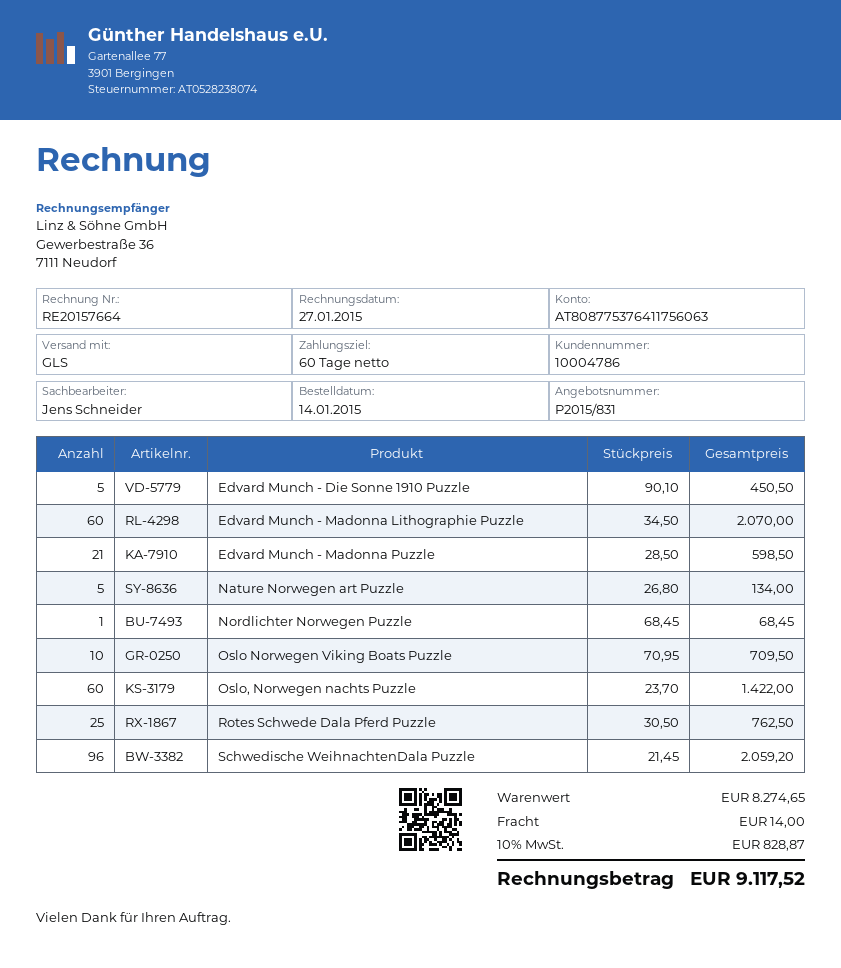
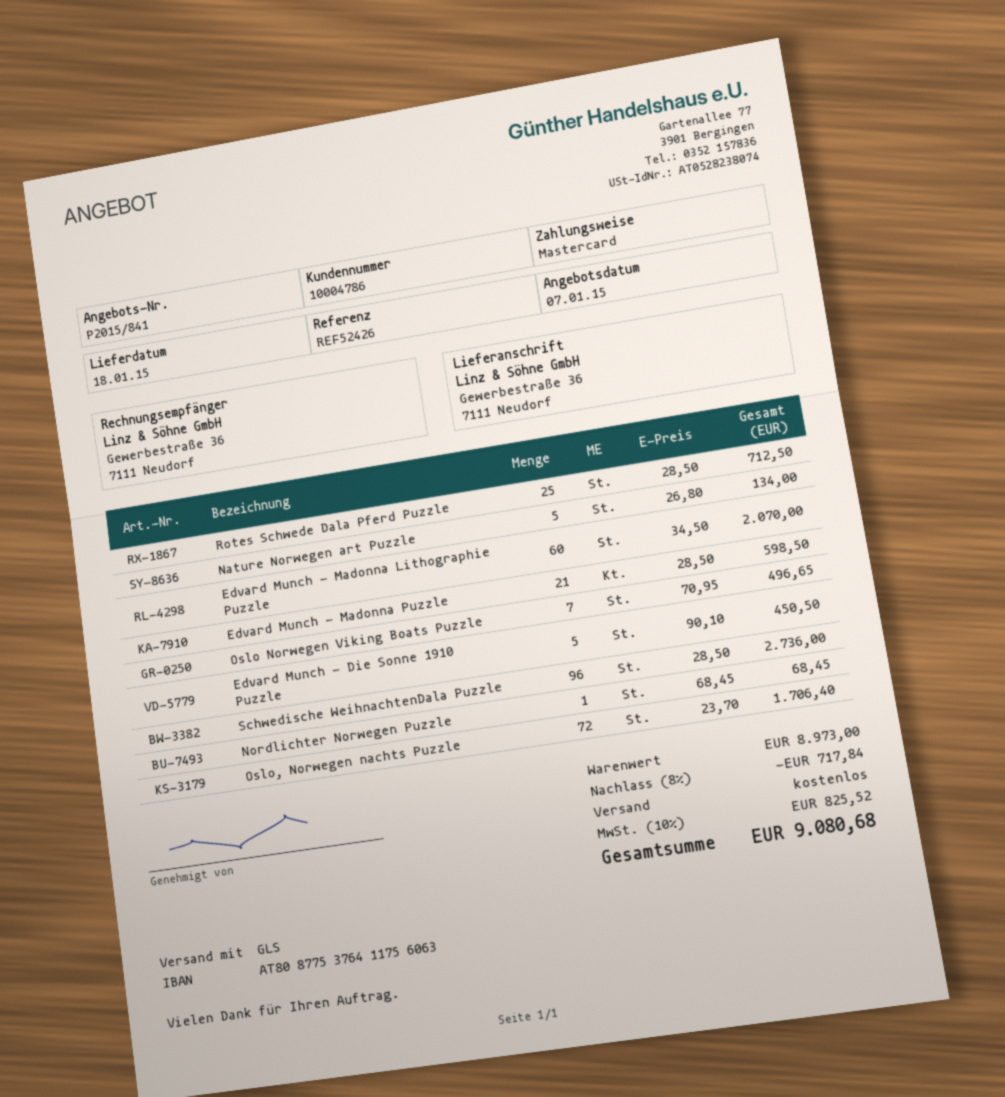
quote number: P2015/831 -> P2015/841
Oslo Norwegen Viking Boats Puzzle: 10 x 70.95 = 709.50 -> 7 x 70.95 = 496.65
Oslo, Norwegen nachts Puzzle: 60 x 23.70 = 1422.00 -> 72 x 23.70 = 1706.40
Rotes Schwede Dala Pferd Puzzle: 25 x 30.50 = 762.50 -> 25 x 28.50 = 712.50
Schwedische WeihnachtenDala Puzzle: 96 x 21.45 = 2059.20 -> 96 x 28.50 = 2736.00
subtotal: 8274.65 -> 8973.00
discount: none -> 8% = 717.84
shipping: 14.00 -> 0.00
tax: 10% = 828.87 -> 10% = 825.52
total: 9117.52 -> 9080.68

